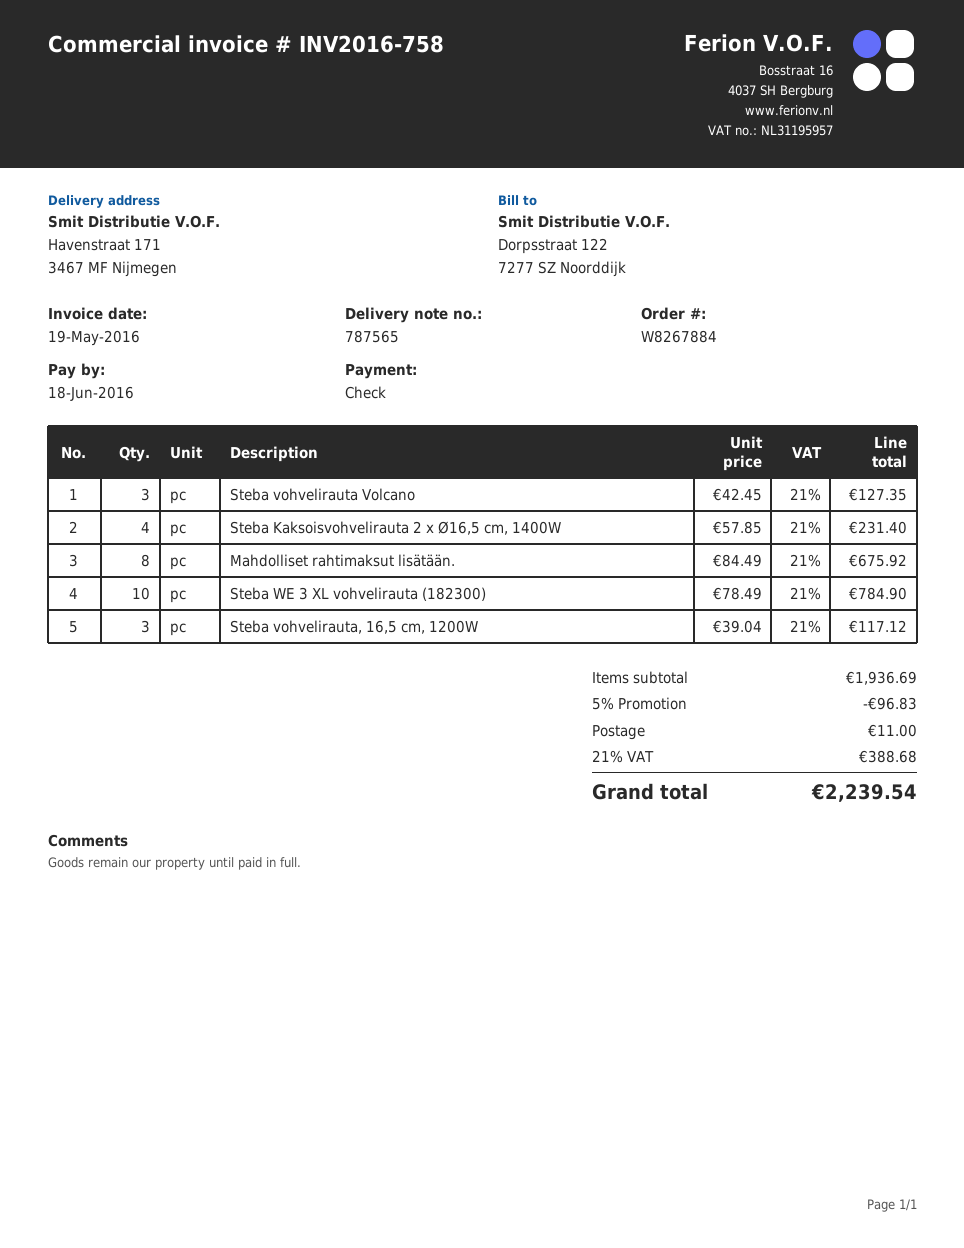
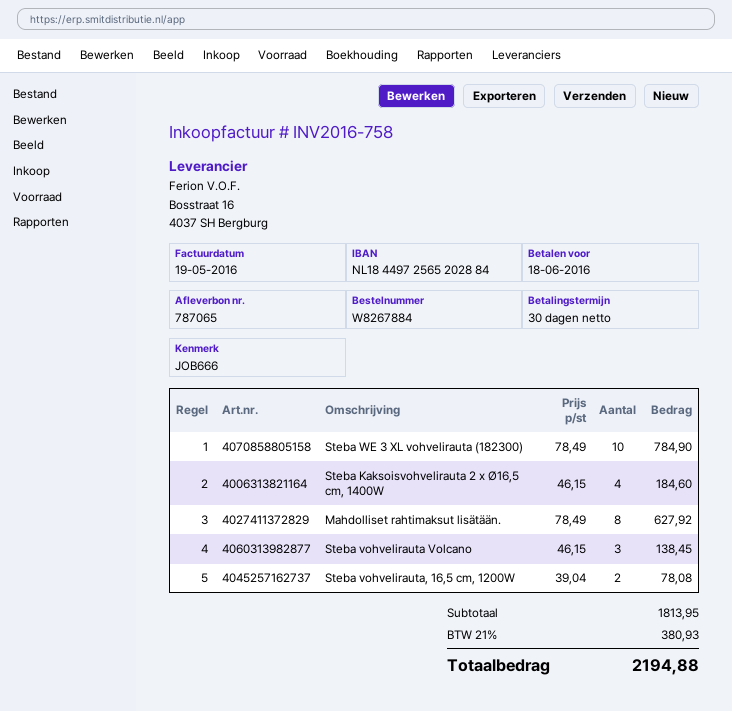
delivery note number: 787565 -> 787065
Steba vohvelirauta Volcano: 3 x 42.45 = 127.35 -> 3 x 46.15 = 138.45
Steba Kaksoisvohvelirauta 2 x Ø16,5 cm, 1400W: 4 x 57.85 = 231.40 -> 4 x 46.15 = 184.60
Mahdolliset rahtimaksut lisätään.: 8 x 84.49 = 675.92 -> 8 x 78.49 = 627.92
Steba vohvelirauta, 16,5 cm, 1200W: 3 x 39.04 = 117.12 -> 2 x 39.04 = 78.08
subtotal: 1936.69 -> 1813.95
discount: 5% = 96.83 -> none
shipping: 11.00 -> none
tax: 21% = 388.68 -> 21% = 380.93
total: 2239.54 -> 2194.88

